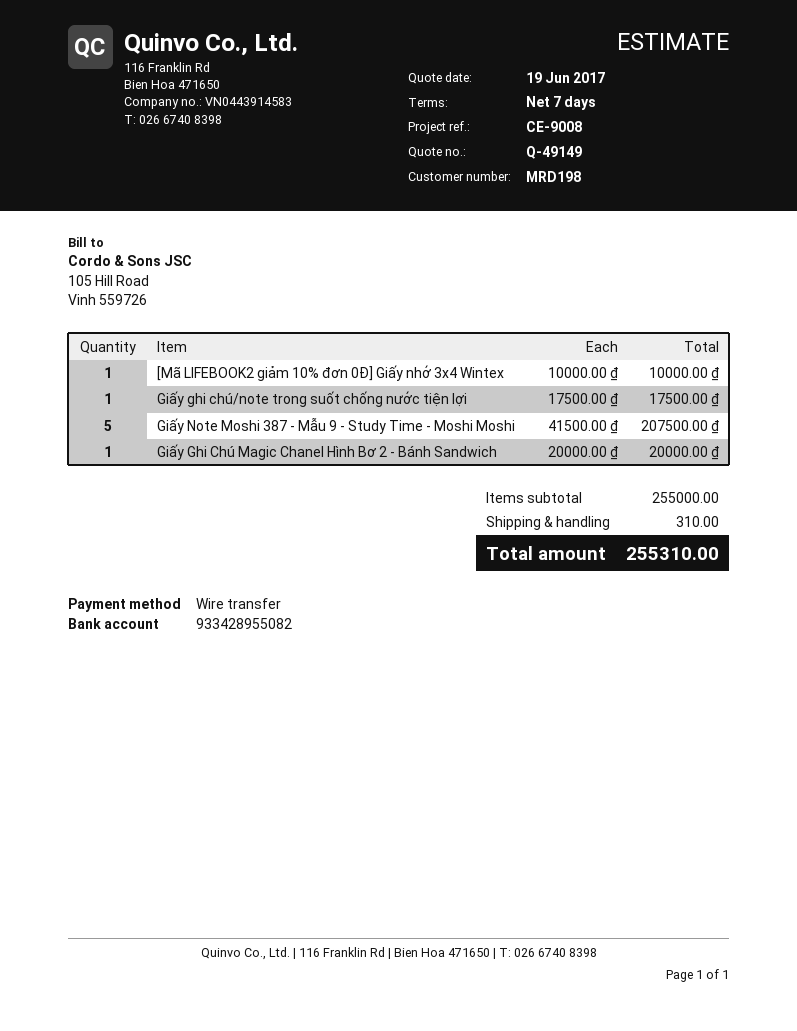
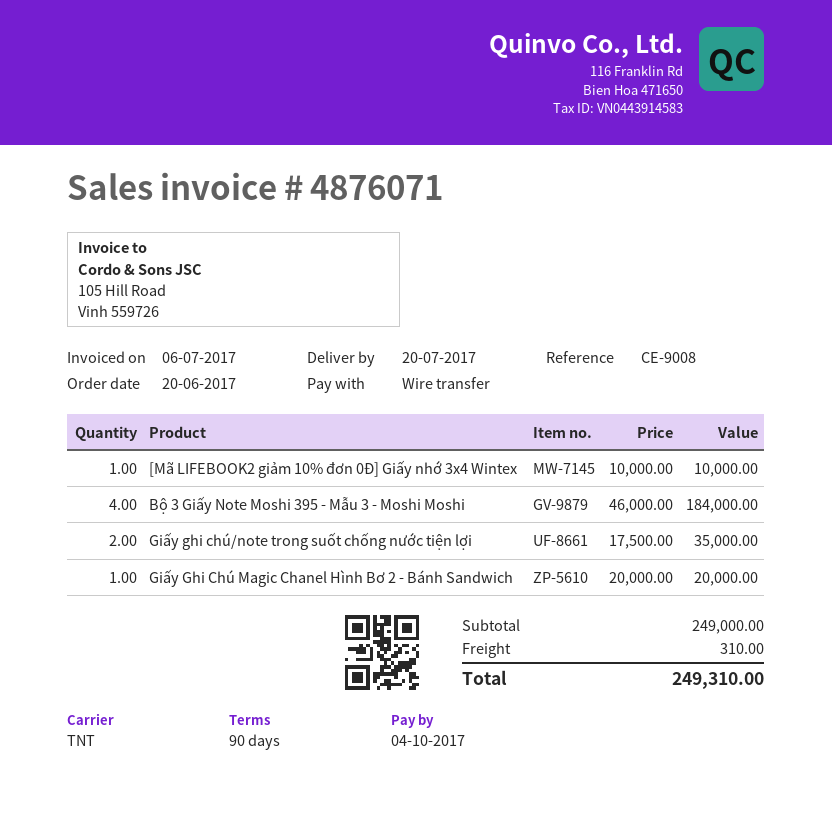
payment terms: 7 days -> 90 days
Giấy ghi chú/note trong suốt chống nước tiện lợi: 1 x 17500.00 = 17500.00 -> 2 x 17500.00 = 35000.00
Giấy Note Moshi 387 - Mẫu 9 - Study Time - Moshi Moshi: 5 x 41500.00 = 207500.00 -> none
Bộ 3 Giấy Note Moshi 395 - Mẫu 3 - Moshi Moshi: none -> 4 x 46000.00 = 184000.00
subtotal: 255000.00 -> 249000.00
total: 255310.00 -> 249310.00

